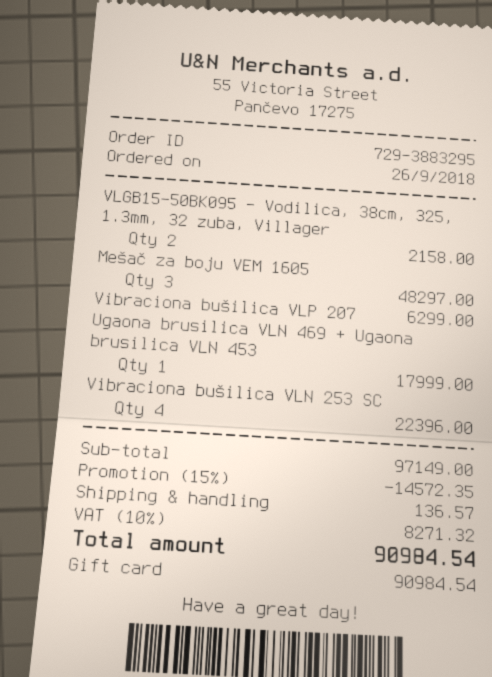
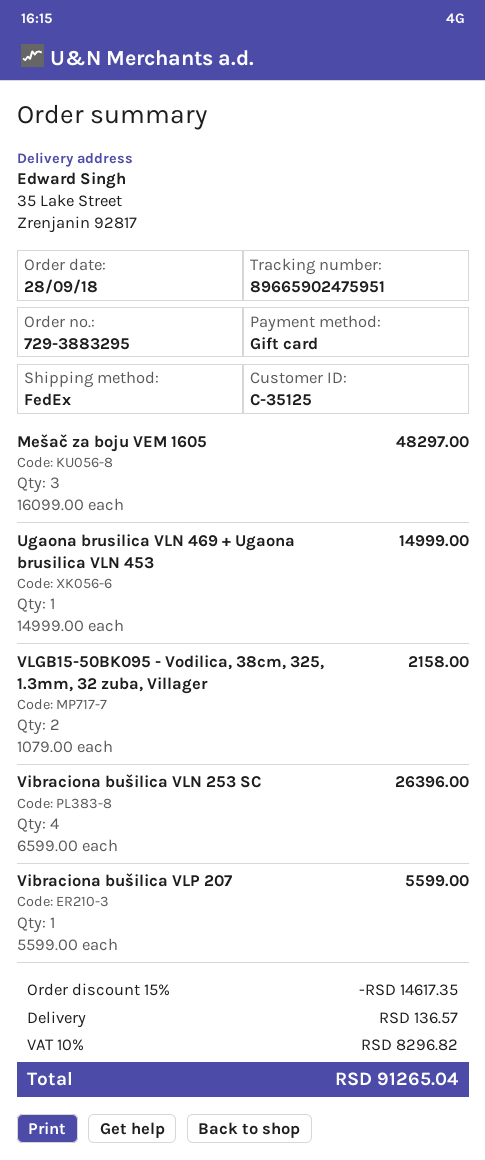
order date: 2018-09-26 -> 2018-09-28
Vibraciona bušilica VLP 207: 1 for 6299.00 -> 1 for 5599.00
Ugaona brusilica VLN 469 + Ugaona brusilica VLN 453: 1 for 17999.00 -> 1 for 14999.00
Vibraciona bušilica VLN 253 SC: 4 for 22396.00 -> 4 for 26396.00
discount: 15% = 14572.35 -> 15% = 14617.35
tax: 10% = 8271.32 -> 10% = 8296.82
total: 90984.54 -> 91265.04

